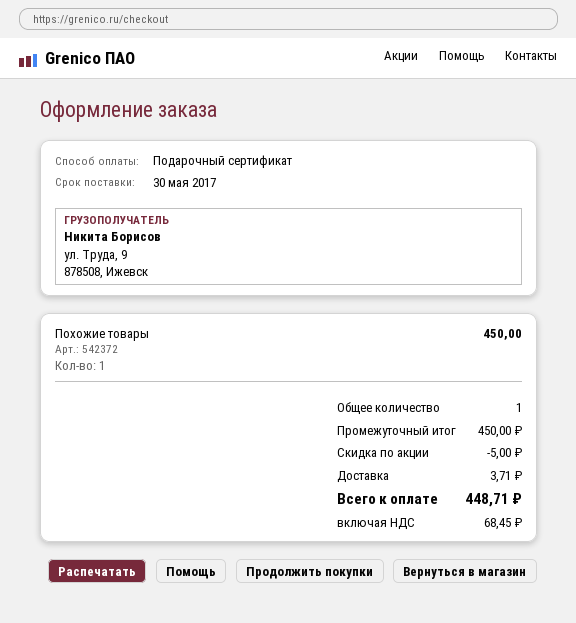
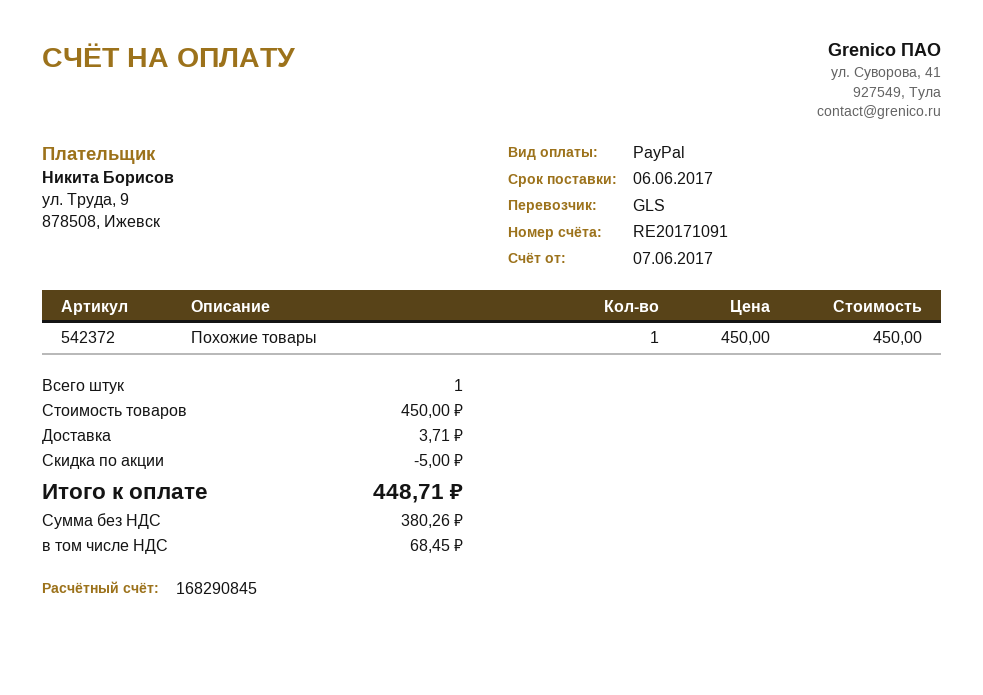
delivery date: 2017-05-30 -> 2017-06-06
payment method: gift card -> PayPal

